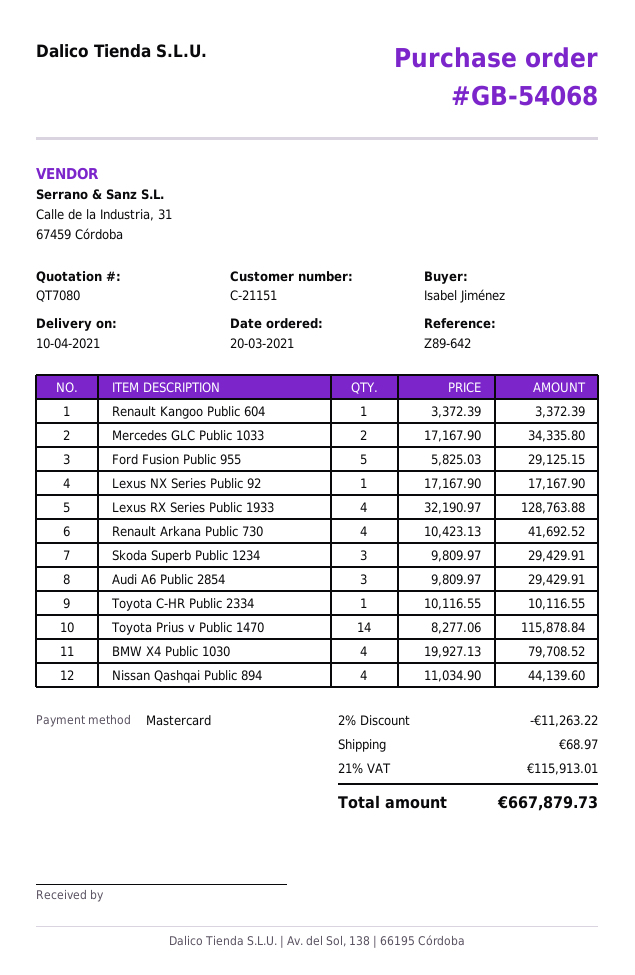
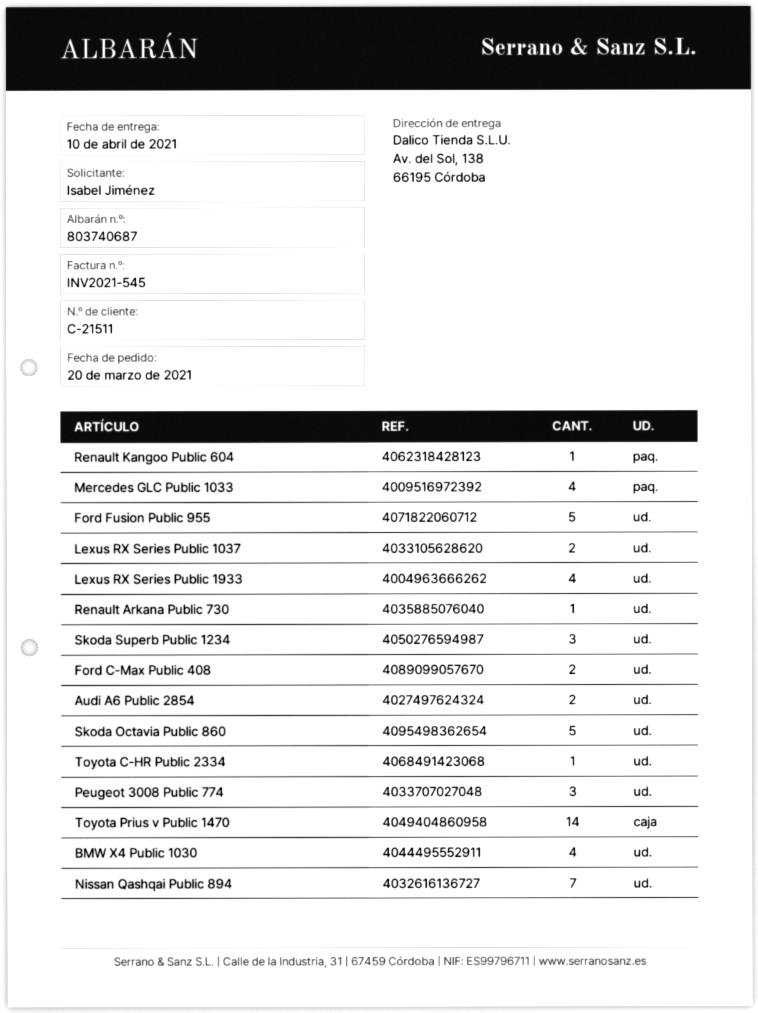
customer number: C-21151 -> C-21511
Mercedes GLC Public 1033: 2 -> 4
Lexus NX Series Public 92: 1 -> none
Renault Arkana Public 730: 4 -> 1
Audi A6 Public 2854: 3 -> 2
Nissan Qashqai Public 894: 4 -> 7
Lexus RX Series Public 1037: none -> 2
Ford C-Max Public 408: none -> 2
Skoda Octavia Public 860: none -> 5
Peugeot 3008 Public 774: none -> 3

